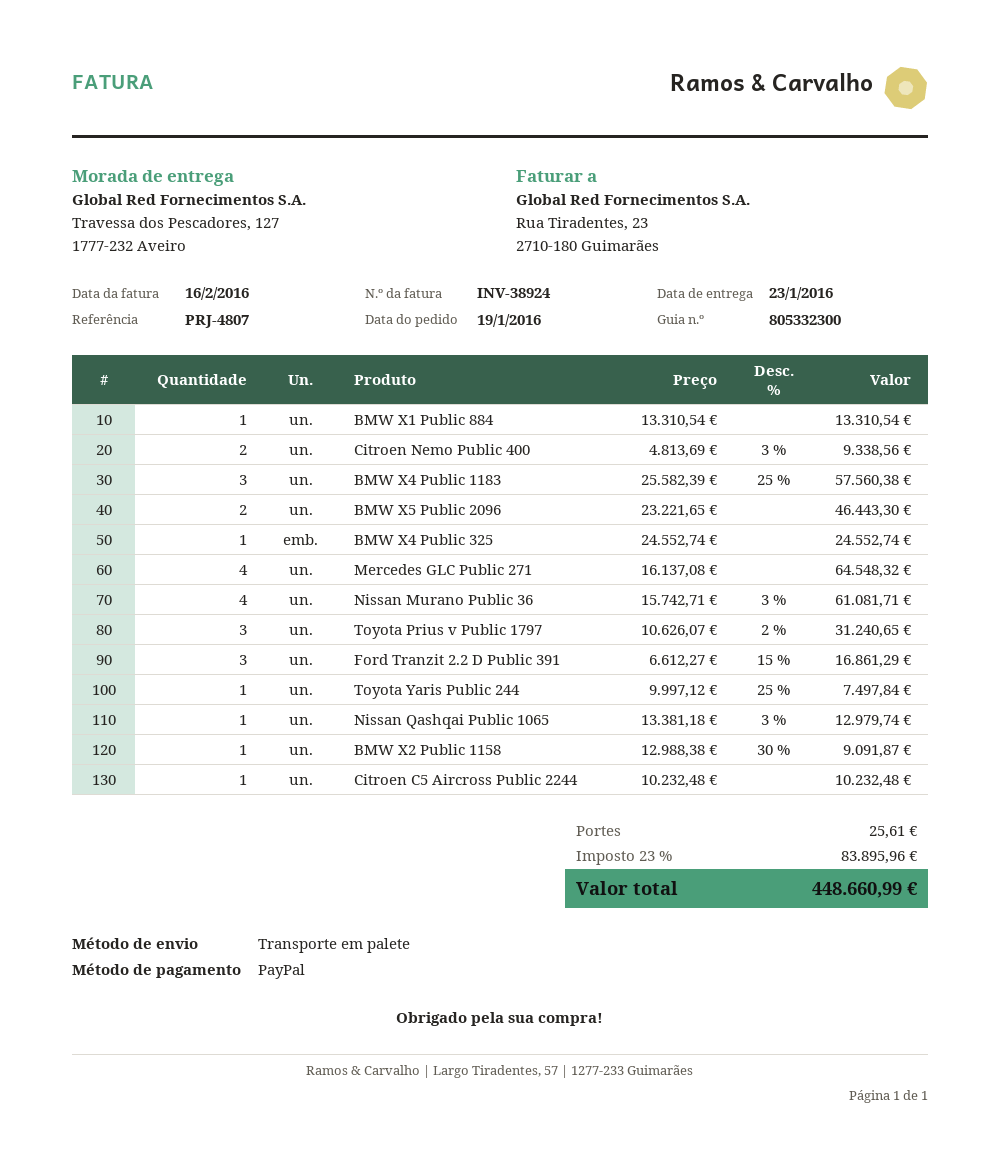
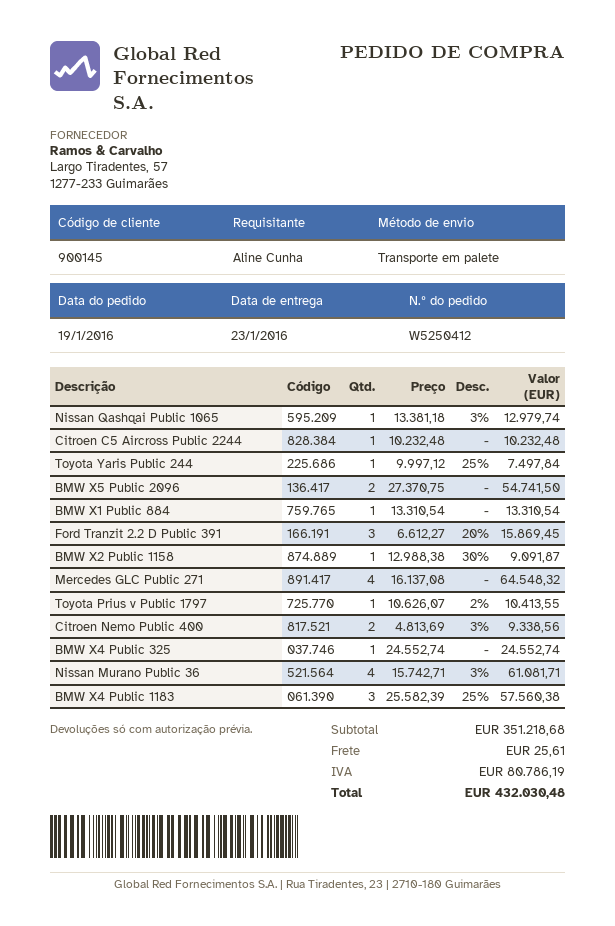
BMW X5 Public 2096: 2 x 23221.65 = 46443.30 -> 2 x 27370.75 = 54741.50
Toyota Prius v Public 1797: 3 x 10626.07 - 2% = 31240.65 -> 1 x 10626.07 - 2% = 10413.55
Ford Tranzit 2.2 D Public 391: 3 x 6612.27 - 15% = 16861.29 -> 3 x 6612.27 - 20% = 15869.45
tax: 83895.96 -> 80786.19
total: 448660.99 -> 432030.48

